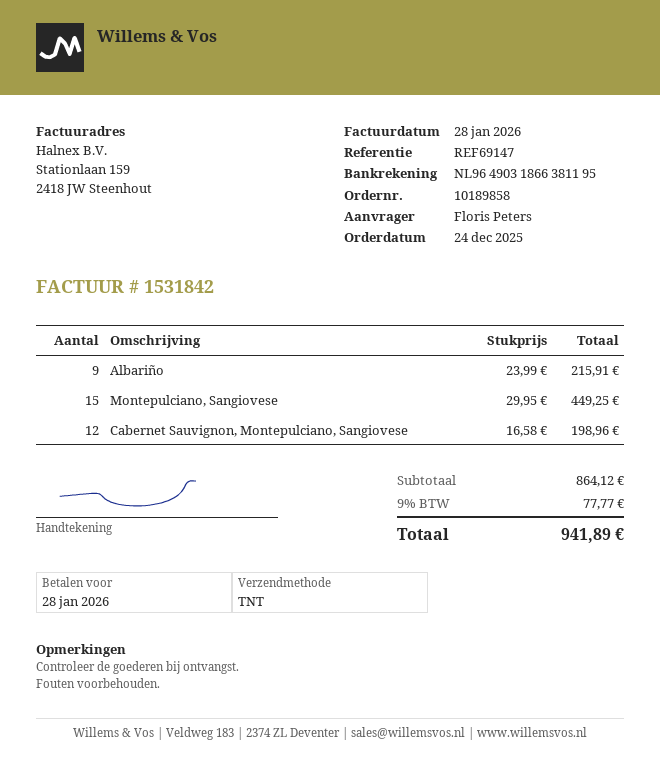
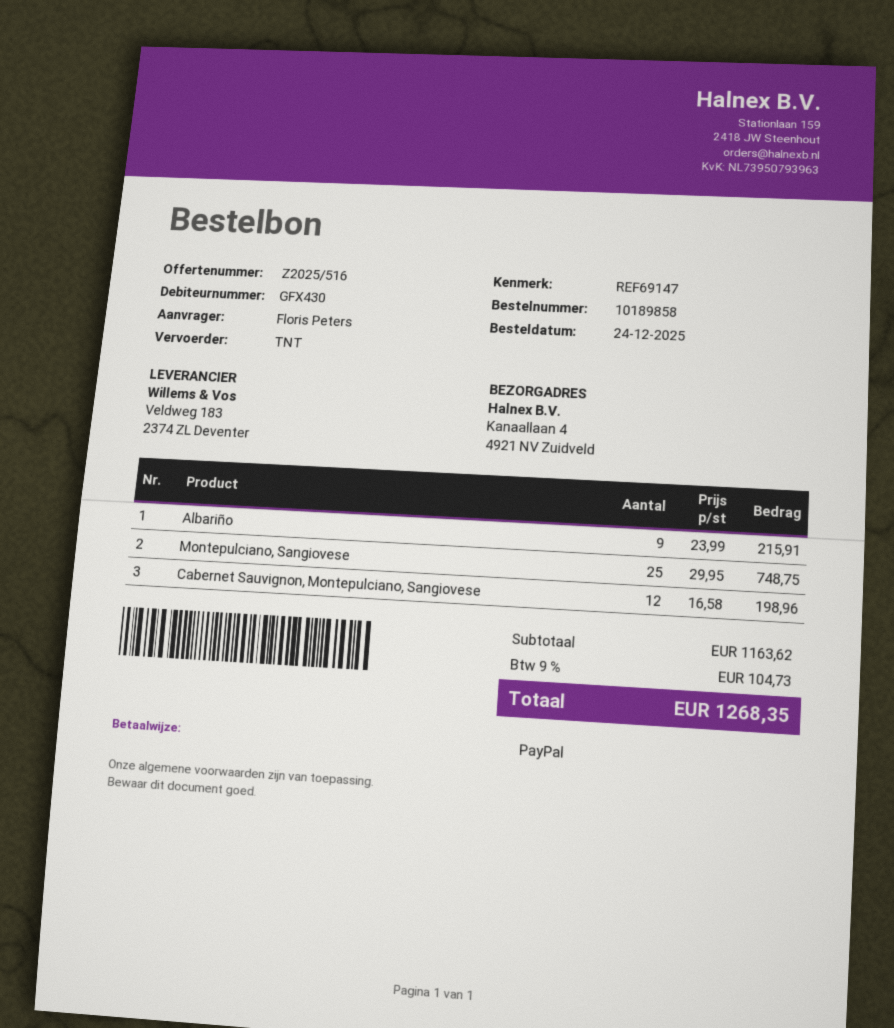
Montepulciano, Sangiovese: 15 x 29.95 = 449.25 -> 25 x 29.95 = 748.75
subtotal: 864.12 -> 1163.62
tax: 9% = 77.77 -> 9% = 104.73
total: 941.89 -> 1268.35

